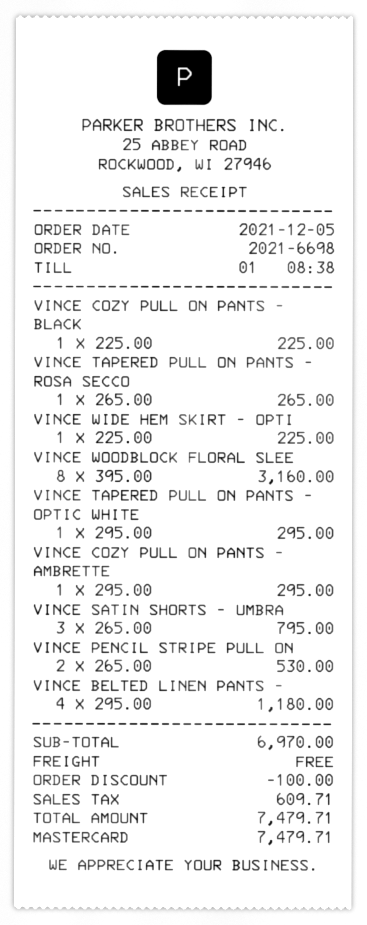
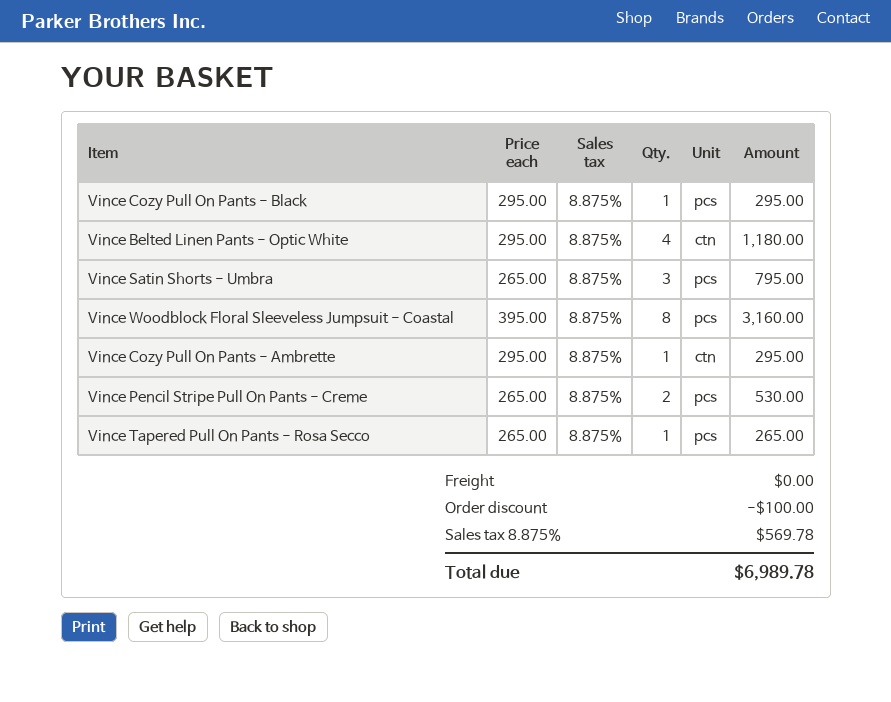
VINCE COZY PULL ON PANTS - BLACK: 1 x 225.00 = 225.00 -> 1 x 295.00 = 295.00
VINCE WIDE HEM SKIRT - OPTI: 1 x 225.00 = 225.00 -> none
VINCE TAPERED PULL ON PANTS - OPTIC WHITE: 1 x 295.00 = 295.00 -> none
tax: 609.71 -> 569.78
total: 7479.71 -> 6989.78

